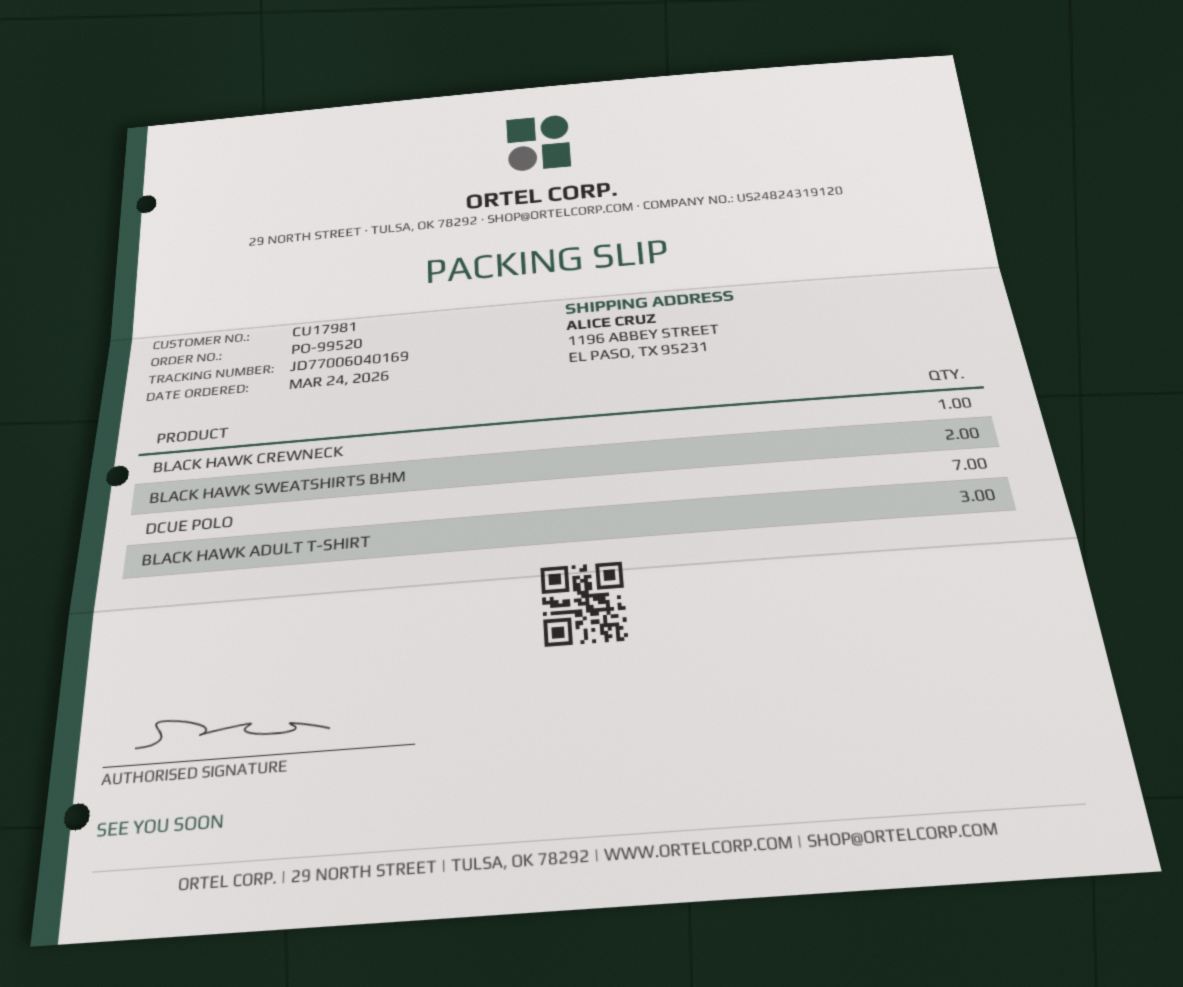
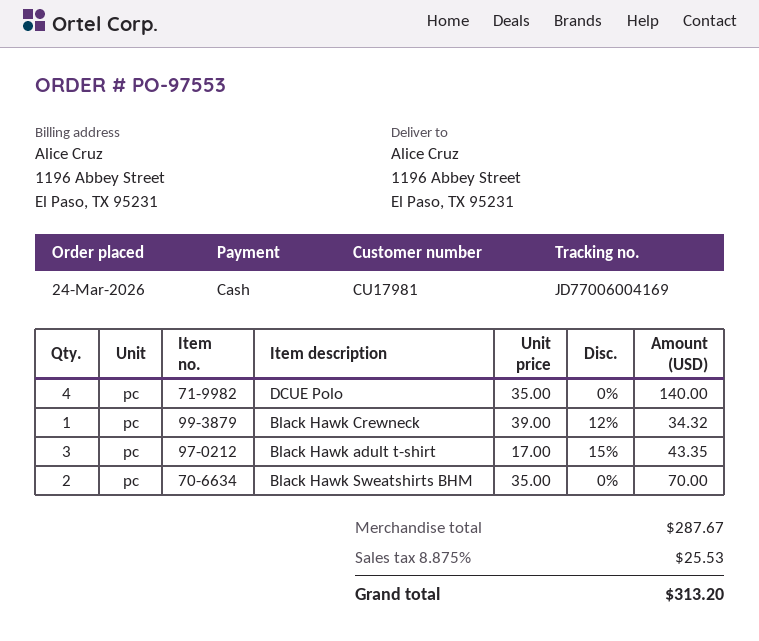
order number: PO-99520 -> PO-97553
tracking number: JD77006040169 -> JD77006004169
DCUE POLO: 7 -> 4

